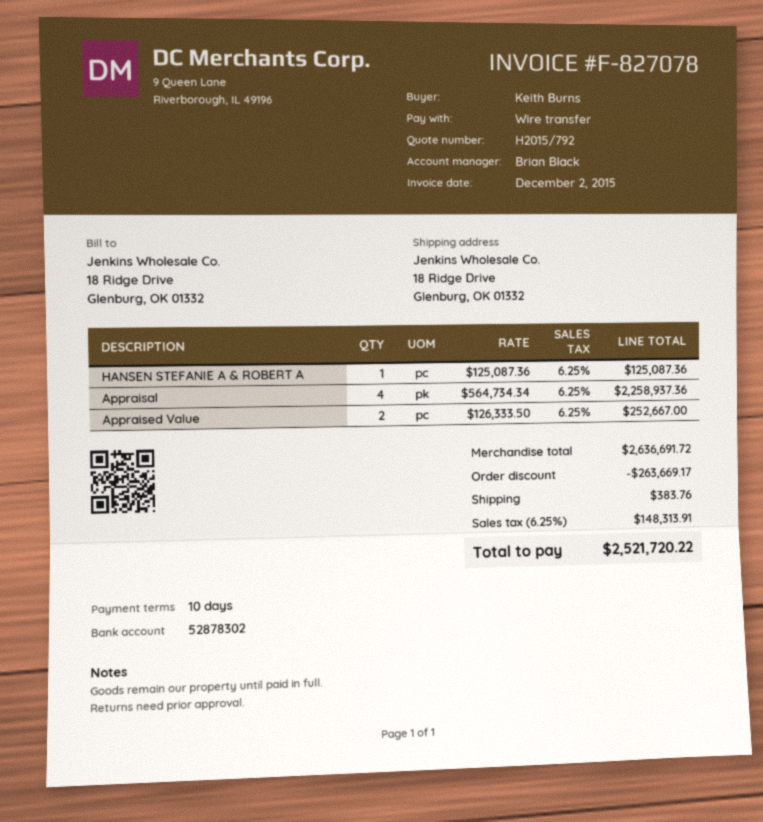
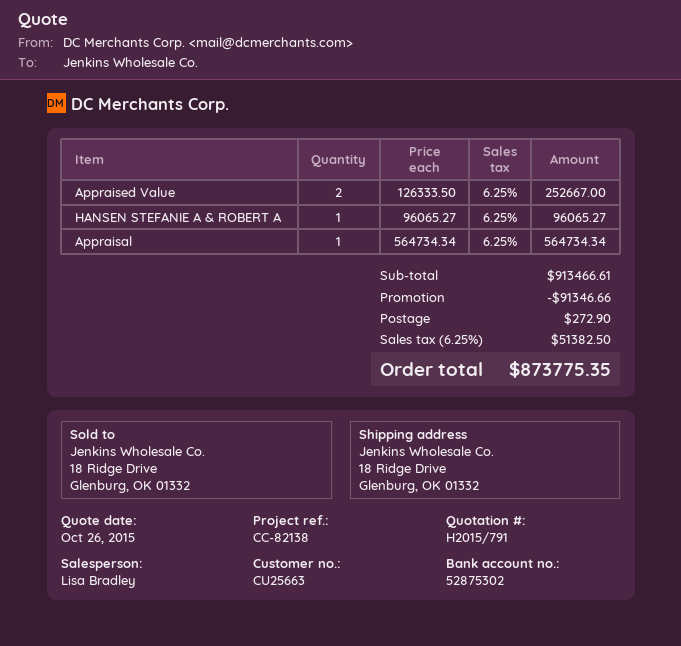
quote number: H2015/792 -> H2015/791
sales rep: Brian Black -> Lisa Bradley
bank account: 52878302 -> 52875302
HANSEN STEFANIE A & ROBERT A: 1 x 125087.36 = 125087.36 -> 1 x 96065.27 = 96065.27
Appraisal: 4 x 564734.34 = 2258937.36 -> 1 x 564734.34 = 564734.34
subtotal: 2636691.72 -> 913466.61
discount: 263669.17 -> 91346.66
shipping: 383.76 -> 272.90
tax: 6.25% = 148313.91 -> 6.25% = 51382.50
total: 2521720.22 -> 873775.35

